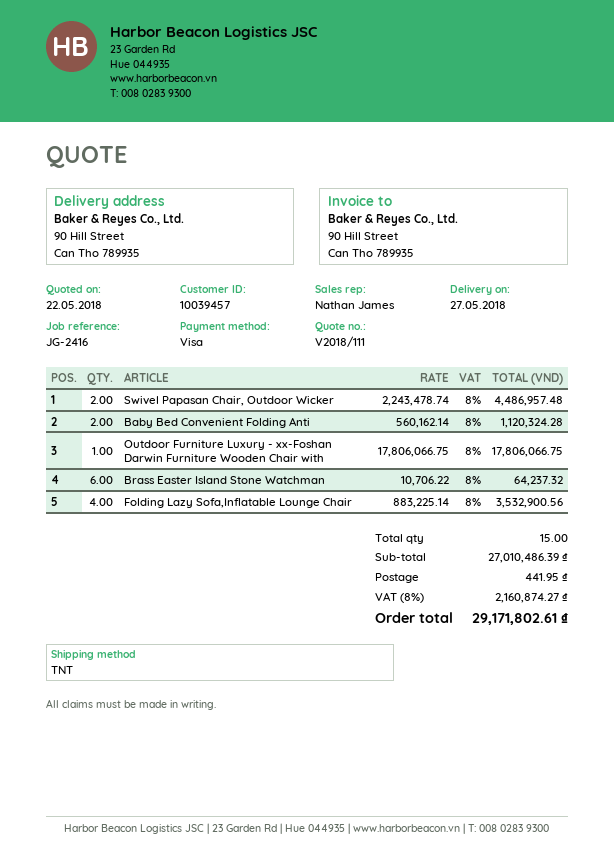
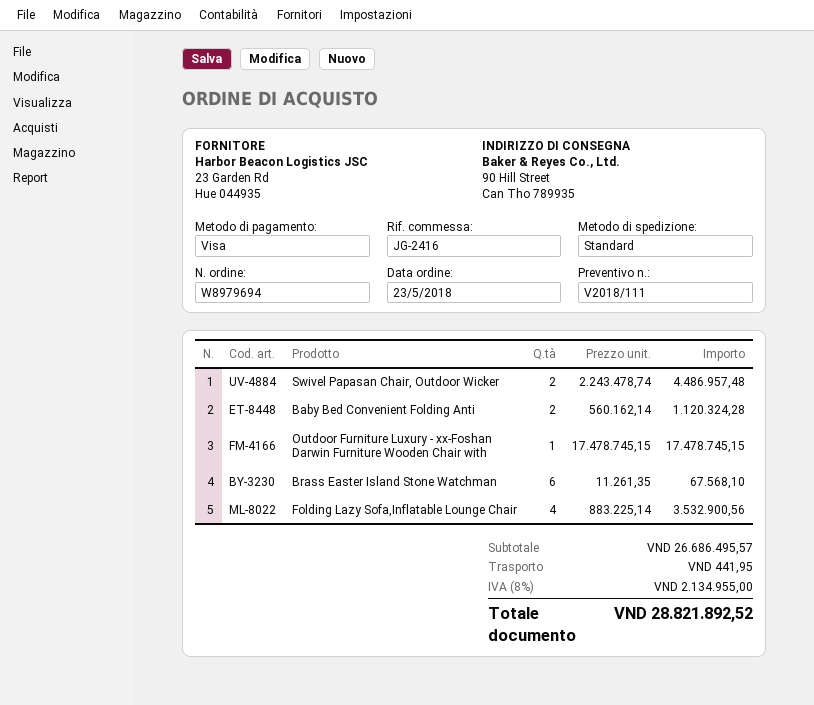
shipping method: TNT -> standard
Outdoor Furniture Luxury - xx-Foshan Darwin Furniture Wooden Chair with: 1 x 17806066.75 = 17806066.75 -> 1 x 17478745.15 = 17478745.15
Brass Easter Island Stone Watchman: 6 x 10706.22 = 64237.32 -> 6 x 11261.35 = 67568.10
subtotal: 27010486.39 -> 26686495.57
tax: 8% = 2160874.27 -> 8% = 2134955.00
total: 29171802.61 -> 28821892.52

